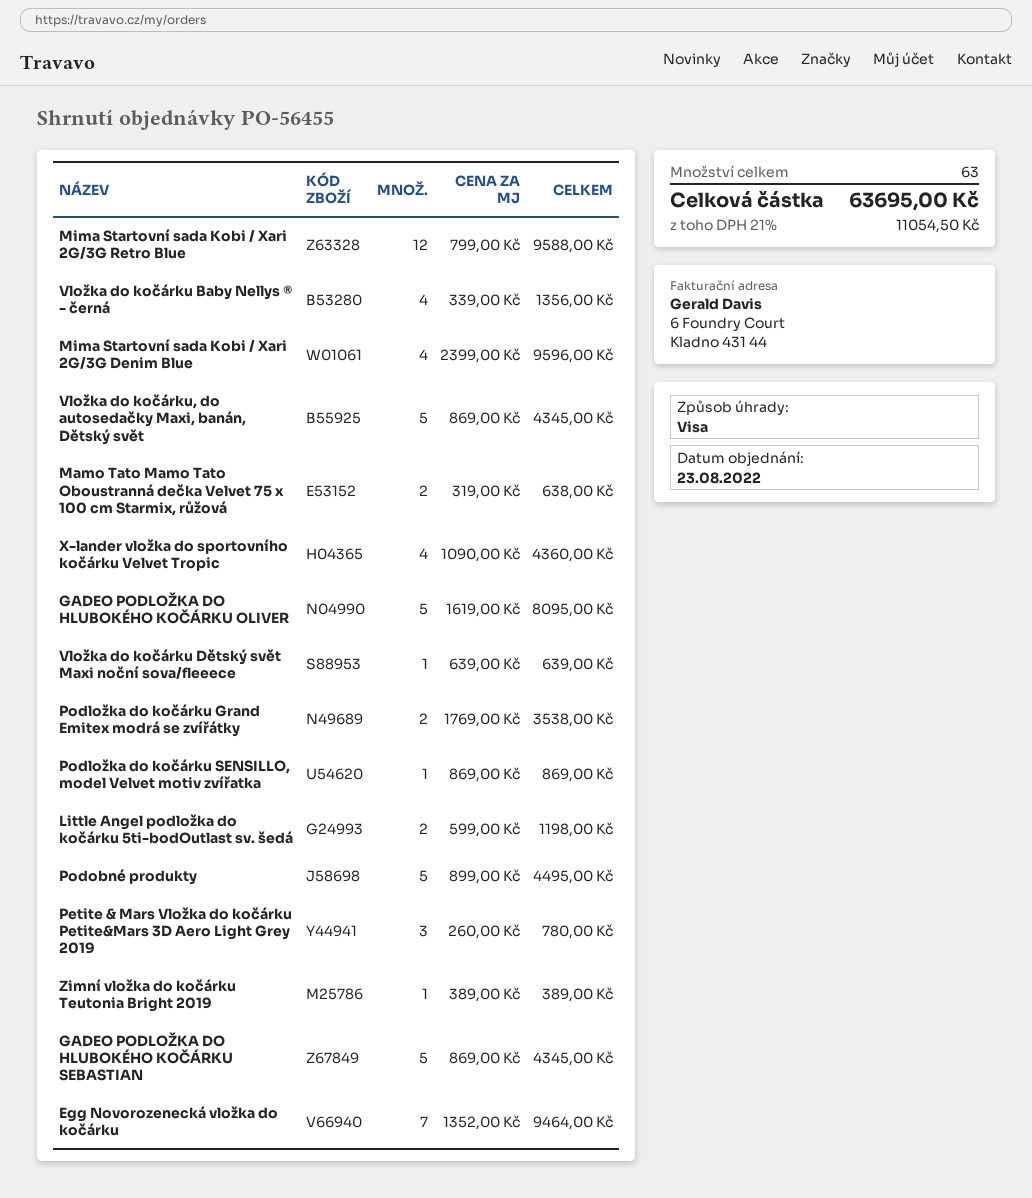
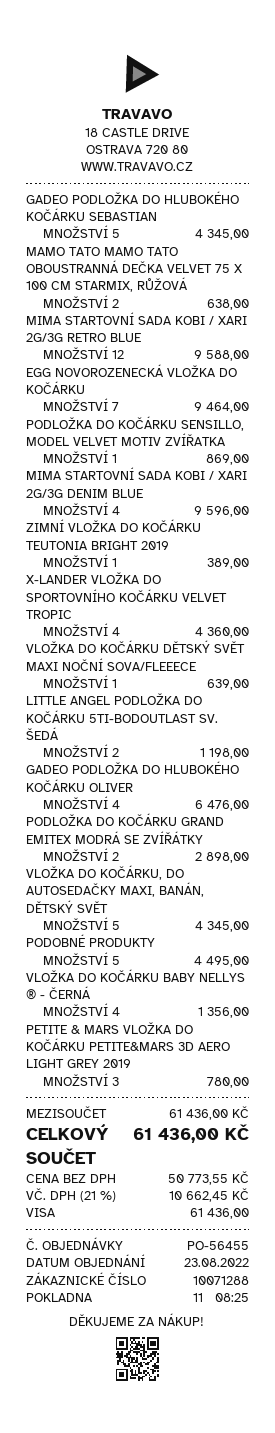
GADEO PODLOŽKA DO HLUBOKÉHO KOČÁRKU OLIVER: 5 for 8095.00 -> 4 for 6476.00
Podložka do kočárku Grand Emitex modrá se zvířátky: 2 for 3538.00 -> 2 for 2898.00
tax: 21% = 11054.50 -> 21% = 10662.45
total: 63695.00 -> 61436.00

